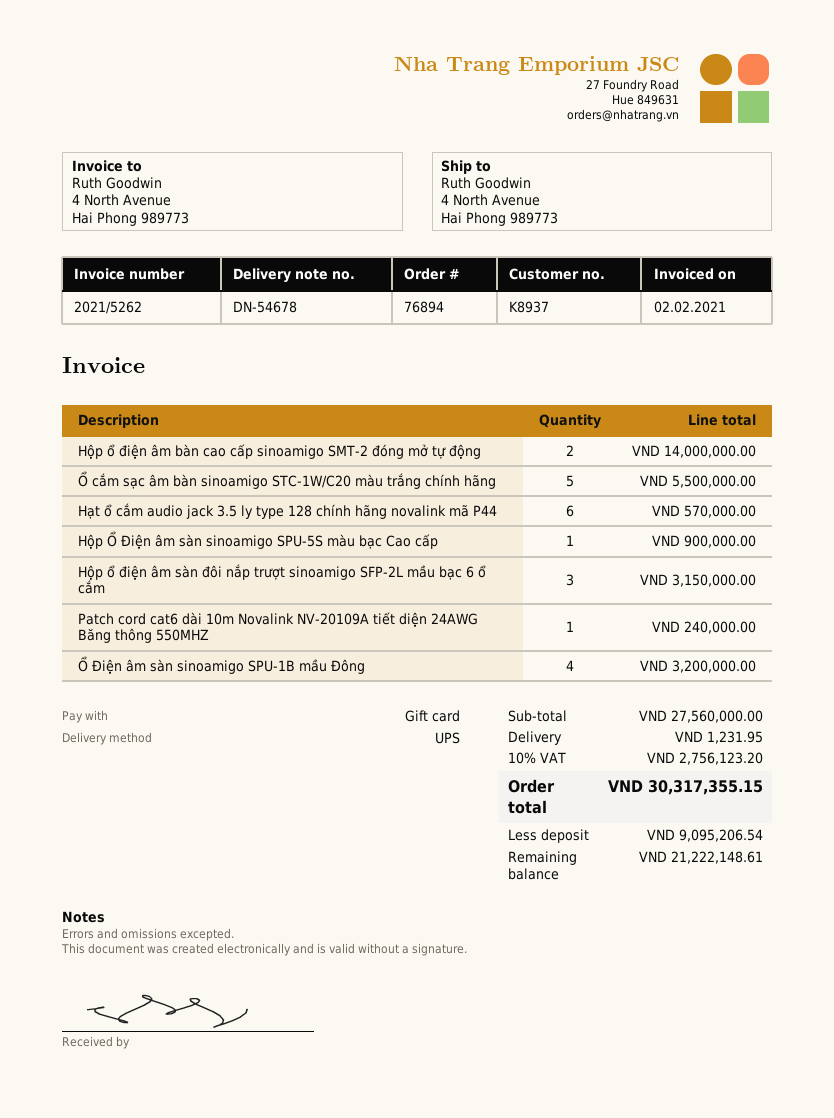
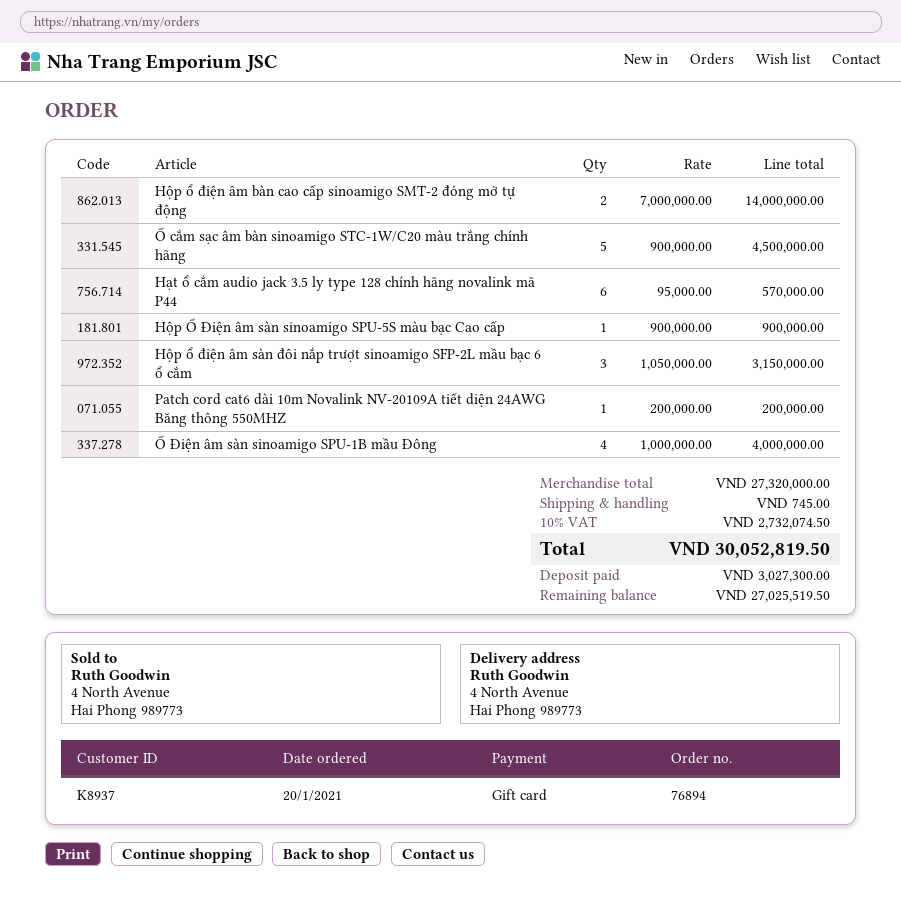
Ổ cắm sạc âm bàn sinoamigo STC-1W/C20 màu trắng chính hãng: 5 for 5500000.00 -> 5 for 4500000.00
Patch cord cat6 dài 10m Novalink NV-20109A tiết diện 24AWG Băng thông 550MHZ: 1 for 240000.00 -> 1 for 200000.00
Ổ Điện âm sàn sinoamigo SPU-1B mầu Đông: 4 for 3200000.00 -> 4 for 4000000.00
subtotal: 27560000.00 -> 27320000.00
shipping: 1231.95 -> 745.00
tax: 10% = 2756123.20 -> 10% = 2732074.50
total: 30317355.15 -> 30052819.50
deposit: 9095206.54 -> 3027300.00
balance: 21222148.61 -> 27025519.50

